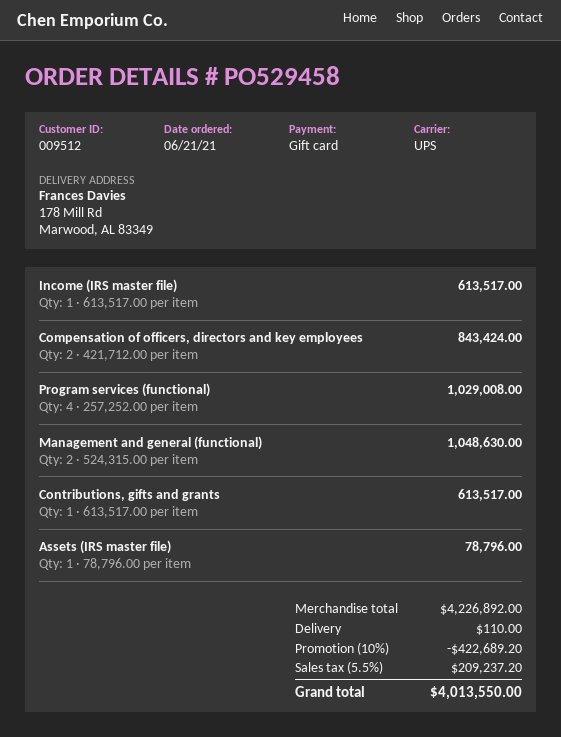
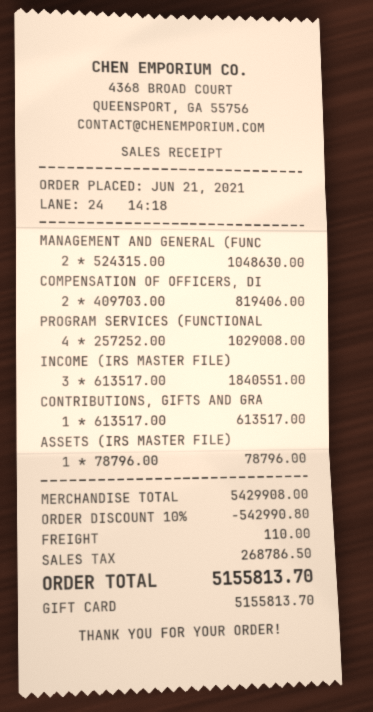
Income (IRS master file): 1 x 613517.00 = 613517.00 -> 3 x 613517.00 = 1840551.00
Compensation of officers, directors and key employees: 2 x 421712.00 = 843424.00 -> 2 x 409703.00 = 819406.00
subtotal: 4226892.00 -> 5429908.00
discount: 10% = 422689.20 -> 10% = 542990.80
tax: 209237.20 -> 268786.50
total: 4013550.00 -> 5155813.70

